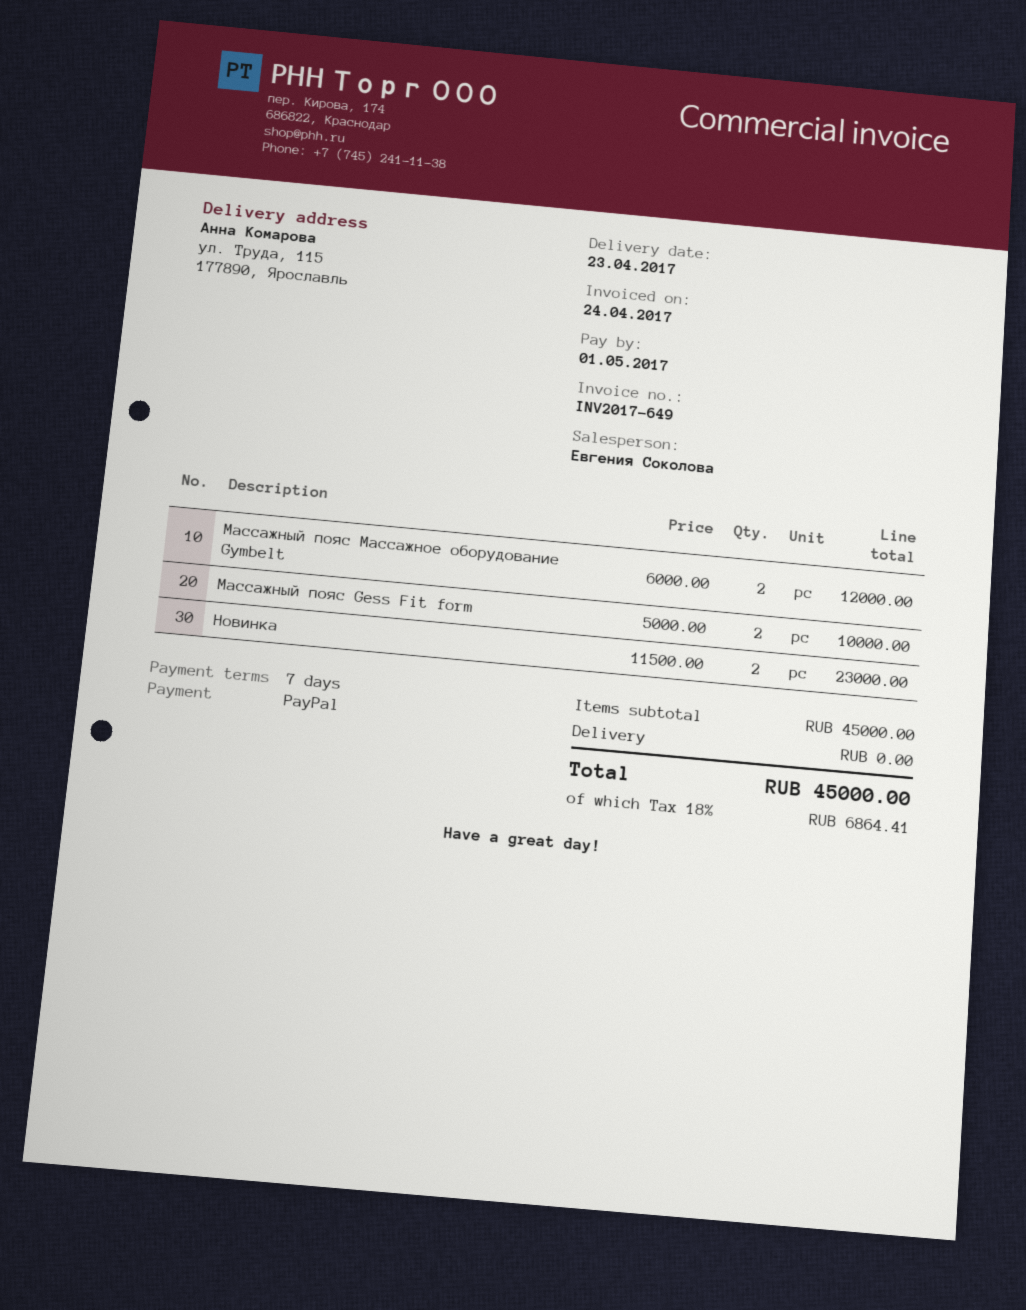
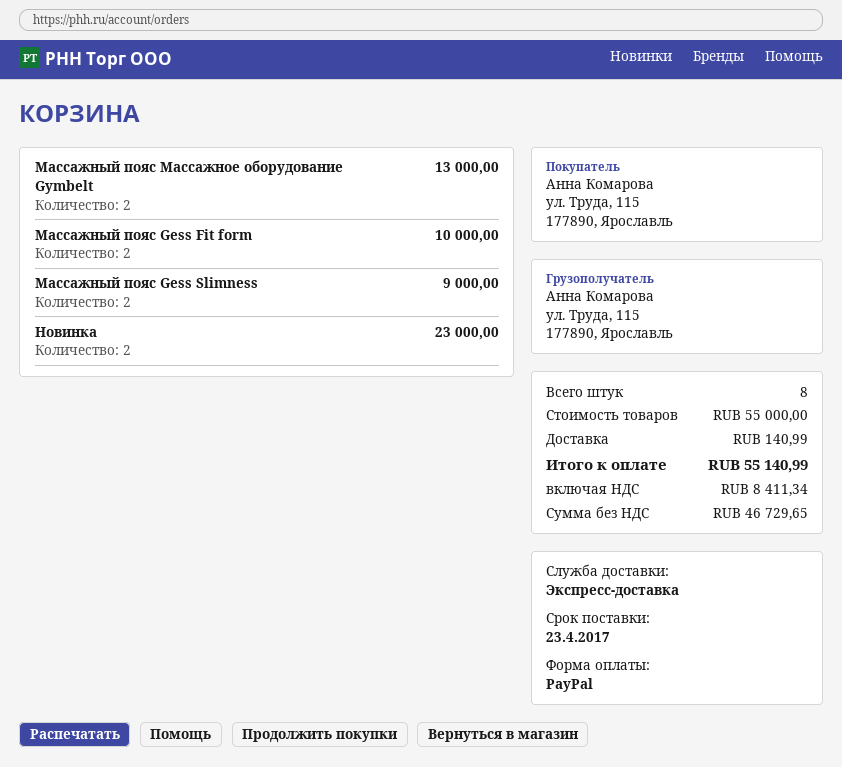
Массажный пояс Массажное оборудование Gymbelt: 2 for 12000.00 -> 2 for 13000.00
Массажный пояс Gess Slimness: none -> 2 for 9000.00
subtotal: 45000.00 -> 55000.00
shipping: 0.00 -> 140.99
tax: 6864.41 -> 8411.34
total: 45000.00 -> 55140.99

